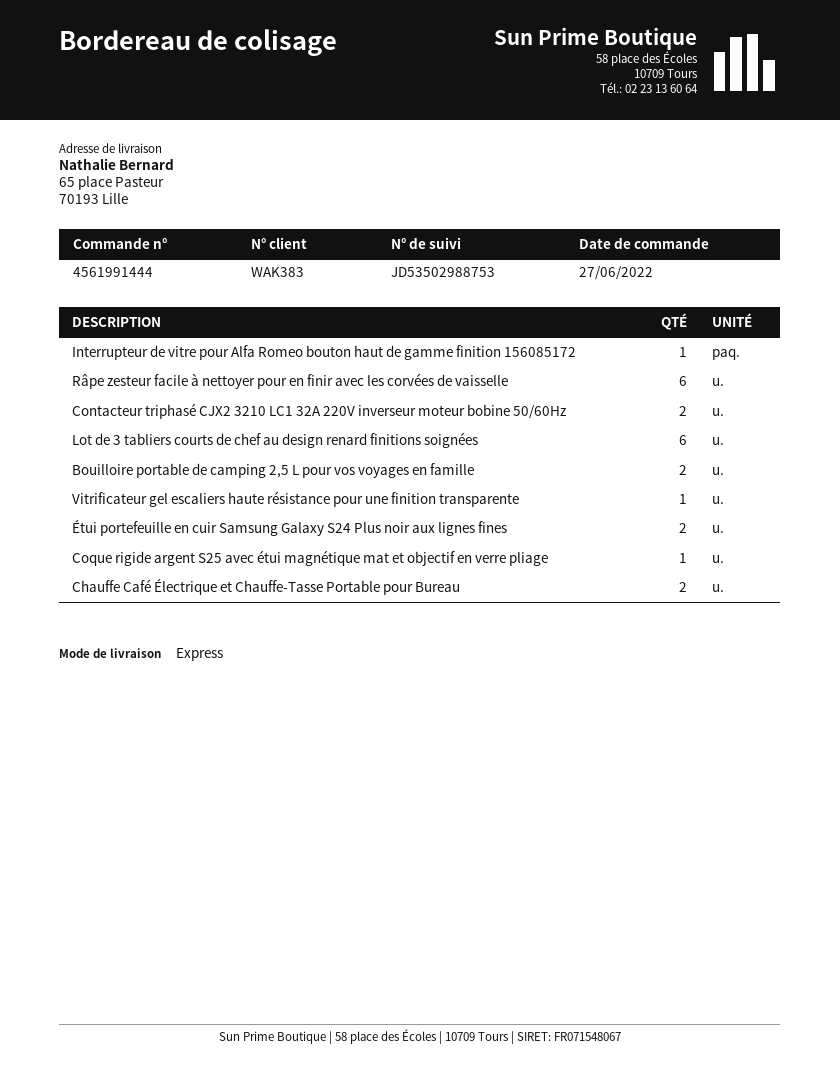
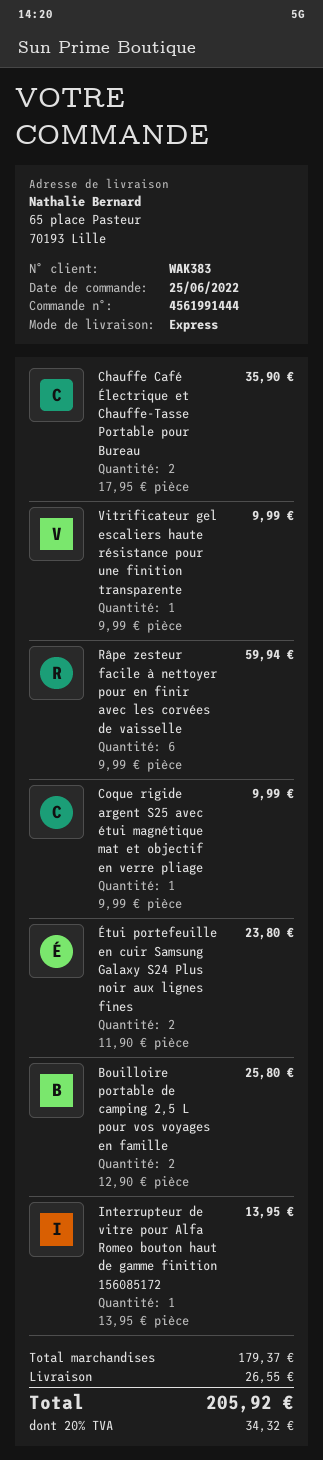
order date: 2022-06-27 -> 2022-06-25
Contacteur triphasé CJX2 3210 LC1 32A 220V inverseur moteur bobine 50/60Hz: 2 -> none
Lot de 3 tabliers courts de chef au design renard finitions soignées: 6 -> none

